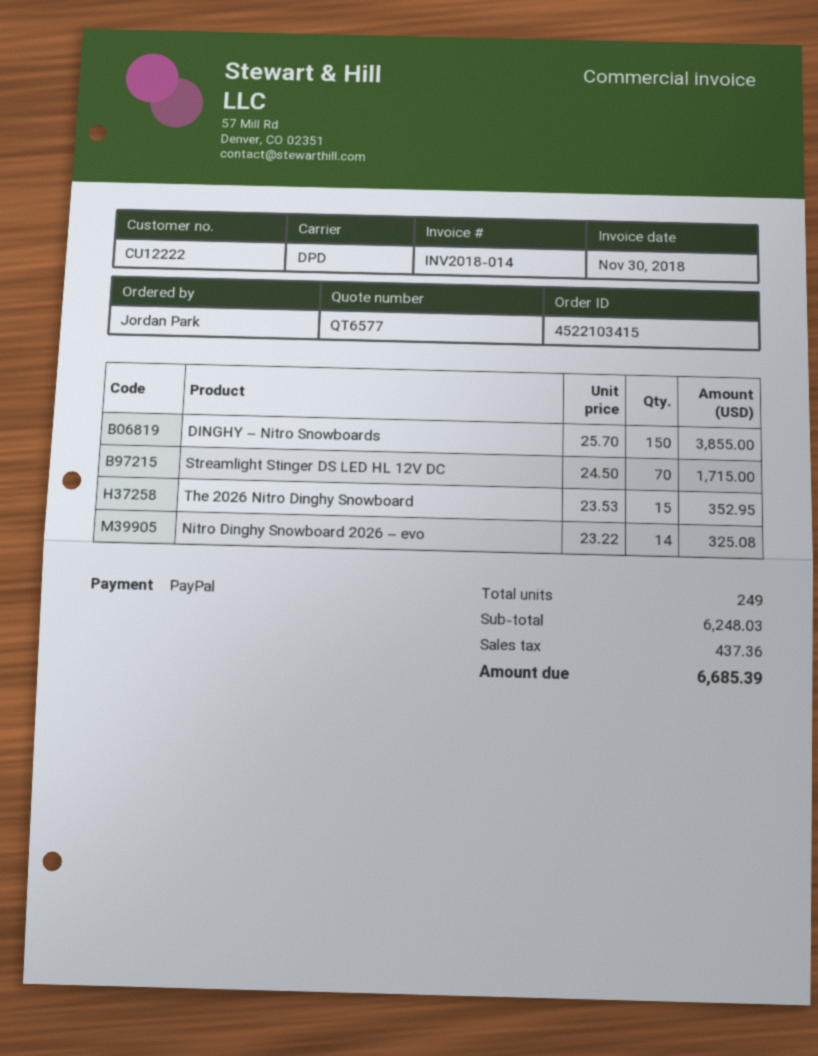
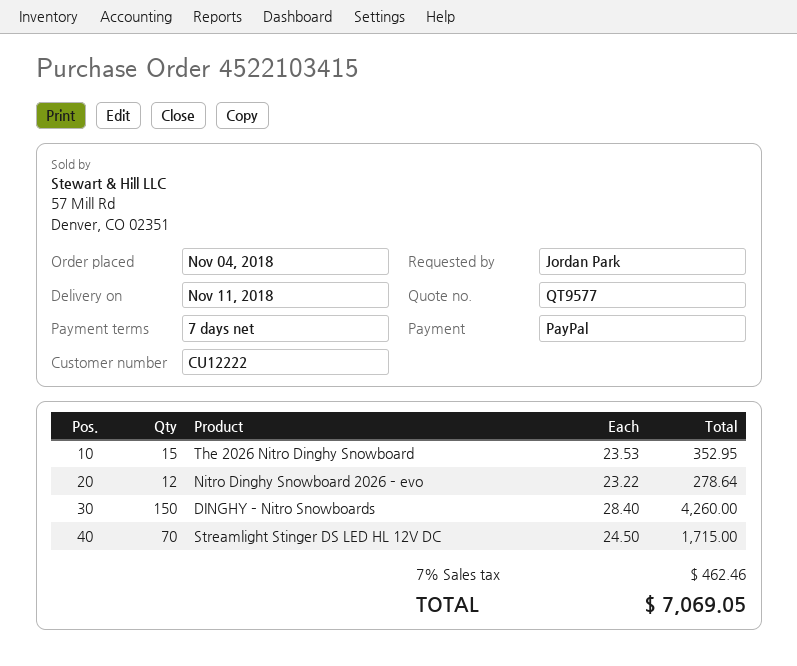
quote number: QT6577 -> QT9577
DINGHY – Nitro Snowboards: 150 x 25.70 = 3855.00 -> 150 x 28.40 = 4260.00
Nitro Dinghy Snowboard 2026 – evo: 14 x 23.22 = 325.08 -> 12 x 23.22 = 278.64
tax: 437.36 -> 462.46
total: 6685.39 -> 7069.05

